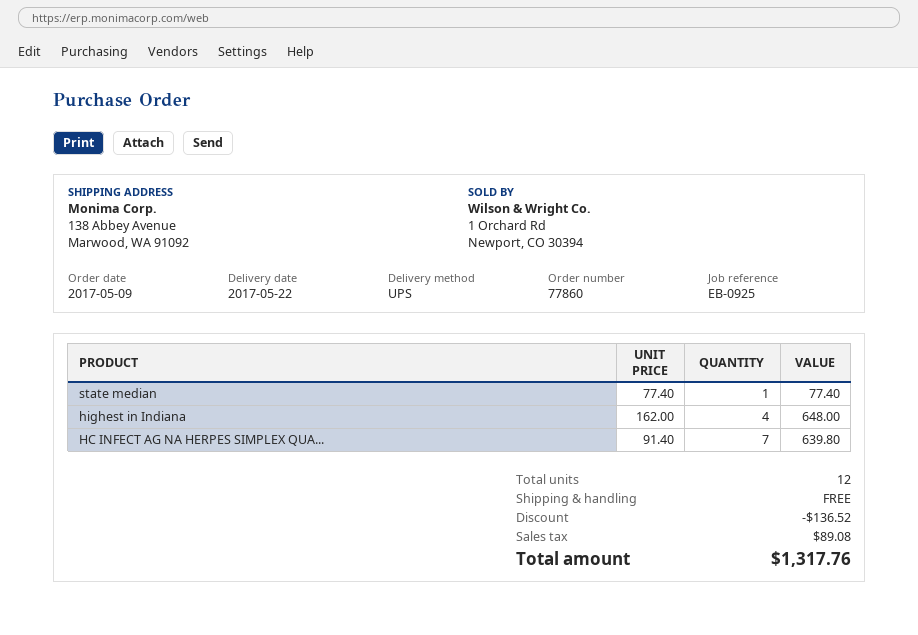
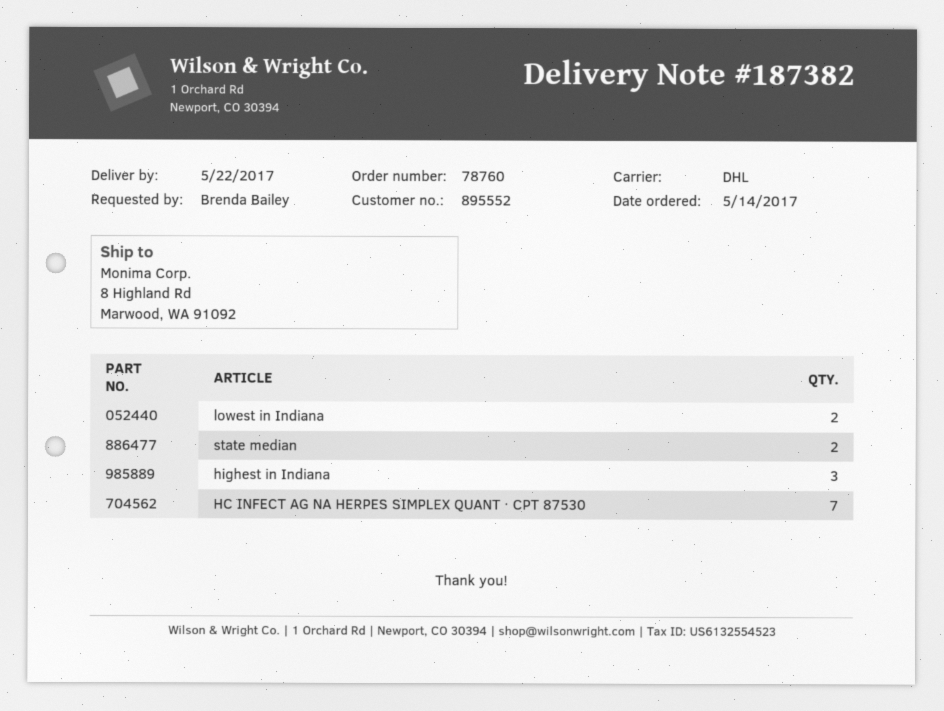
order number: 77860 -> 78760
order date: 2017-05-09 -> 2017-05-14
shipping method: UPS -> DHL
ship to: 138 Abbey Avenue, Marwood, WA 91092 -> 8 Highland Rd, Marwood, WA 91092
state median: 1 -> 2
highest in Indiana: 4 -> 3
lowest in Indiana: none -> 2

